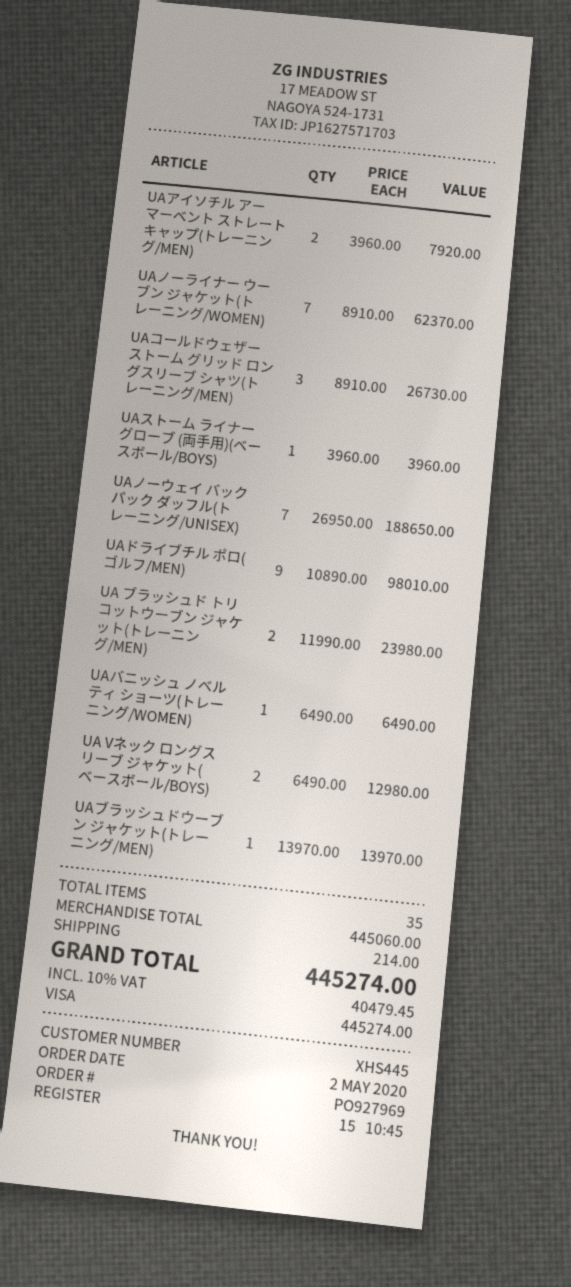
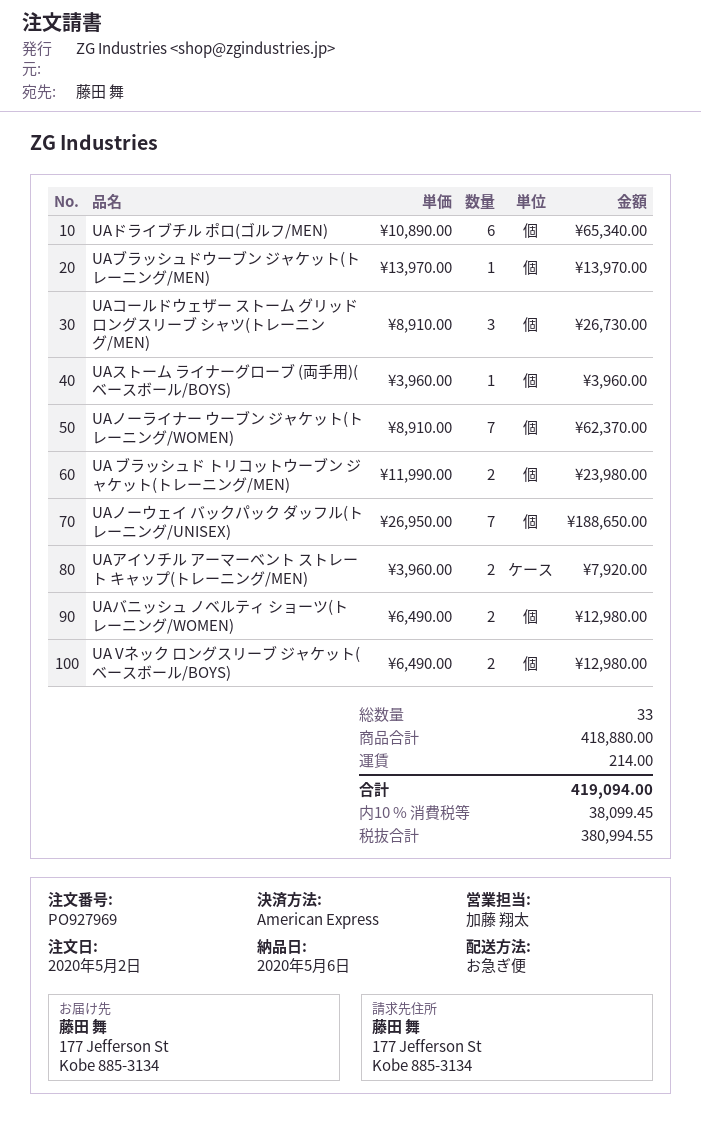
payment method: Visa -> American Express
UAドライブチル ポロ(ゴルフ/MEN): 9 x 10890.00 = 98010.00 -> 6 x 10890.00 = 65340.00
UAバニッシュ ノベルティ ショーツ(トレーニング/WOMEN): 1 x 6490.00 = 6490.00 -> 2 x 6490.00 = 12980.00
total quantity: 35 -> 33
subtotal: 445060.00 -> 418880.00
tax: 10% = 40479.45 -> 10% = 38099.45
total: 445274.00 -> 419094.00

